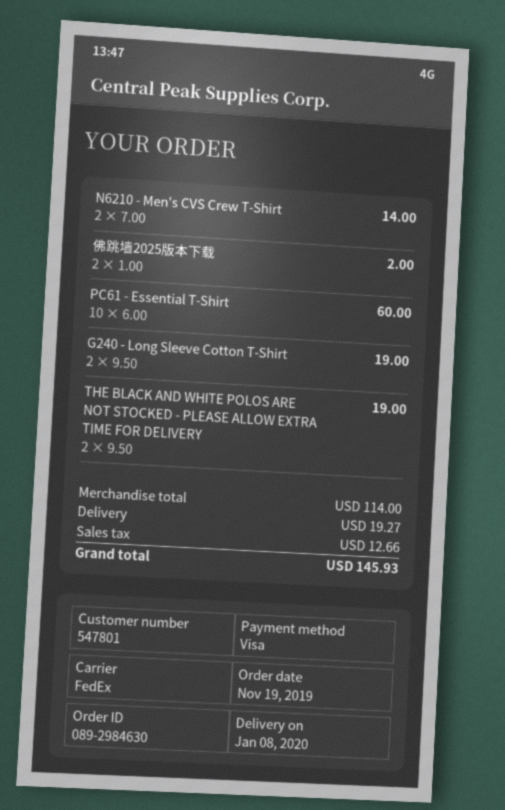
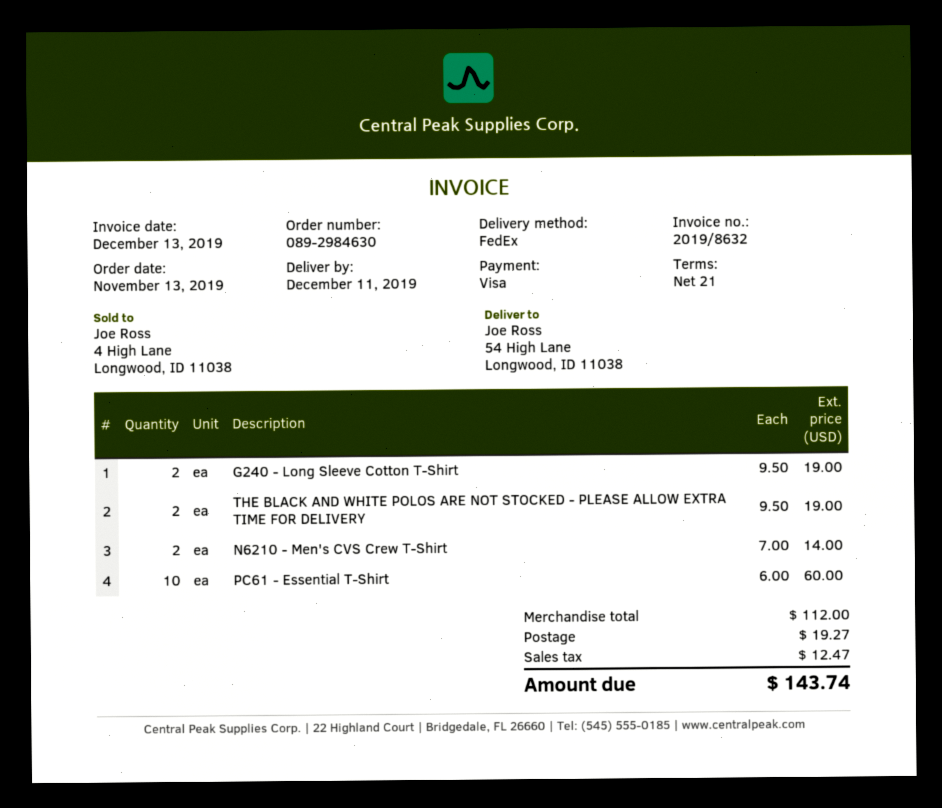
order date: 2019-11-19 -> 2019-11-13
delivery date: 2020-01-08 -> 2019-12-11
佛跳墙2025版本下载: 2 x 1.00 = 2.00 -> none
subtotal: 114.00 -> 112.00
tax: 12.66 -> 12.47
total: 145.93 -> 143.74

